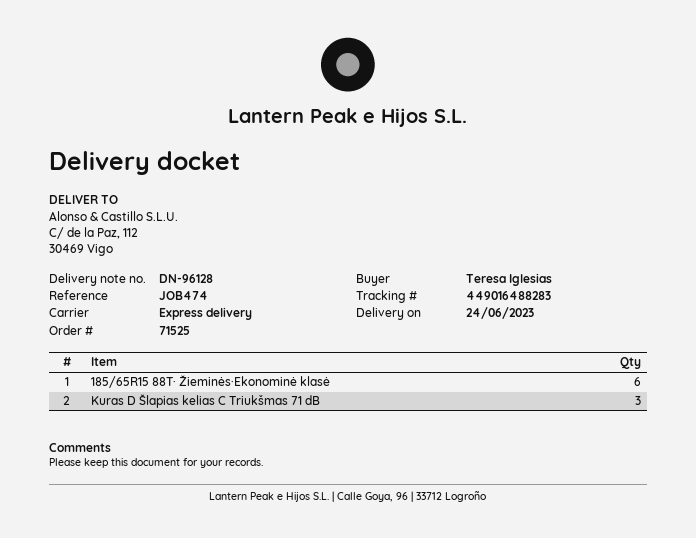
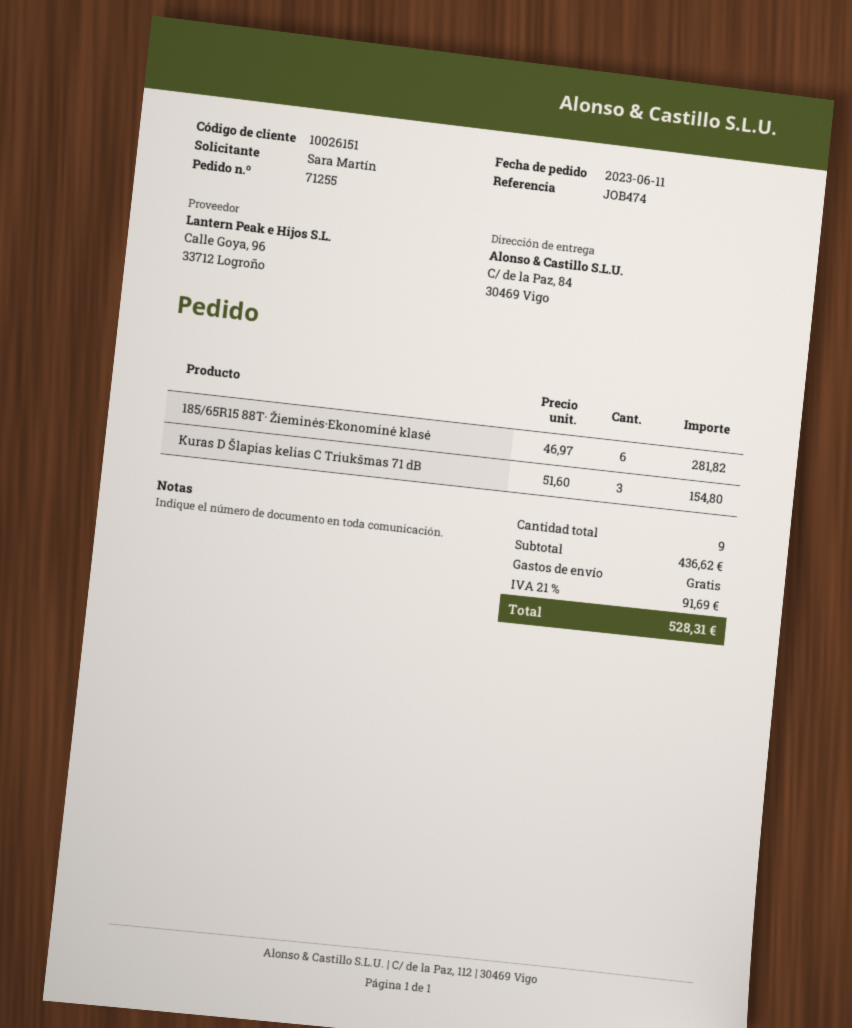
order number: 71525 -> 71255
ordered by: Teresa Iglesias -> Sara Martín
ship to: C/ de la Paz, 112, 30469 Vigo -> C/ de la Paz, 84, 30469 Vigo

